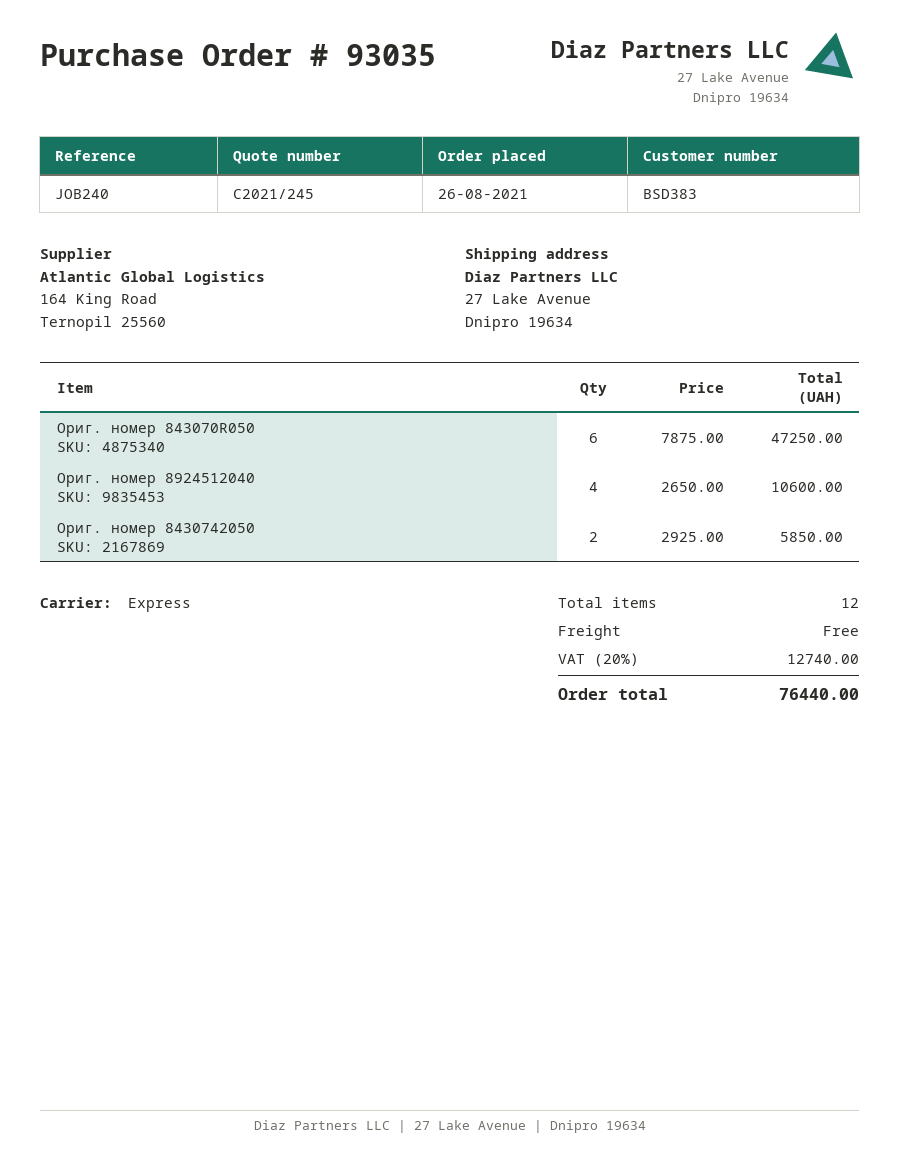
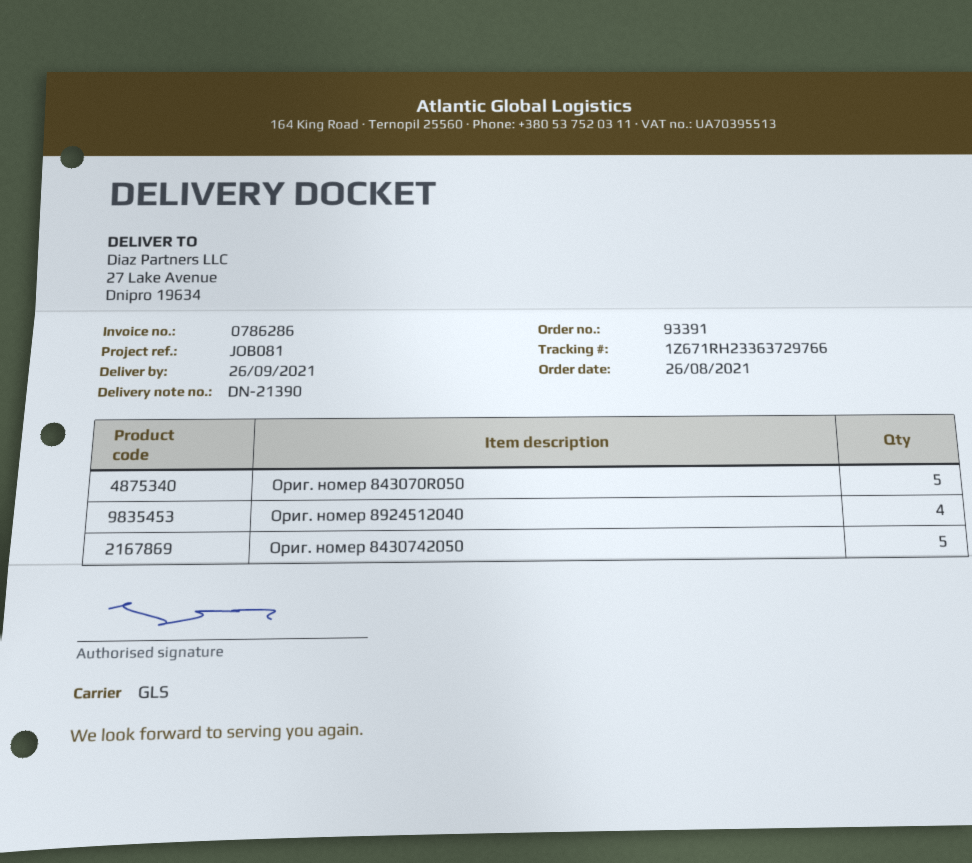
order number: 93035 -> 93391
reference: JOB240 -> JOB081
shipping method: express -> GLS
Ориг. номер 843070R050: 6 -> 5
Ориг. номер 8430742050: 2 -> 5

